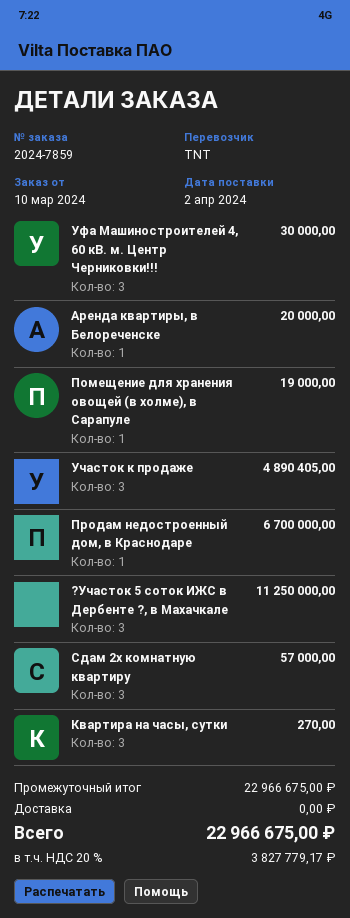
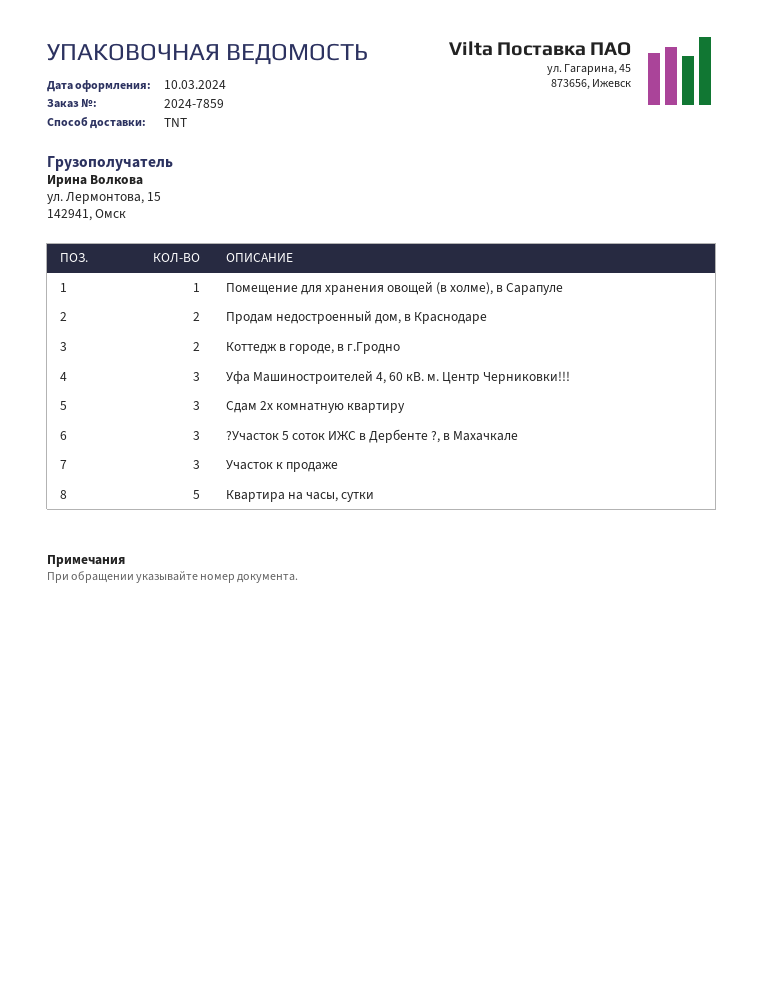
Аренда квартиры, в Белореченске: 1 -> none
Продам недостроенный дом, в Краснодаре: 1 -> 2
Квартира на часы, сутки: 3 -> 5
Коттедж в городе, в г.Гродно: none -> 2

